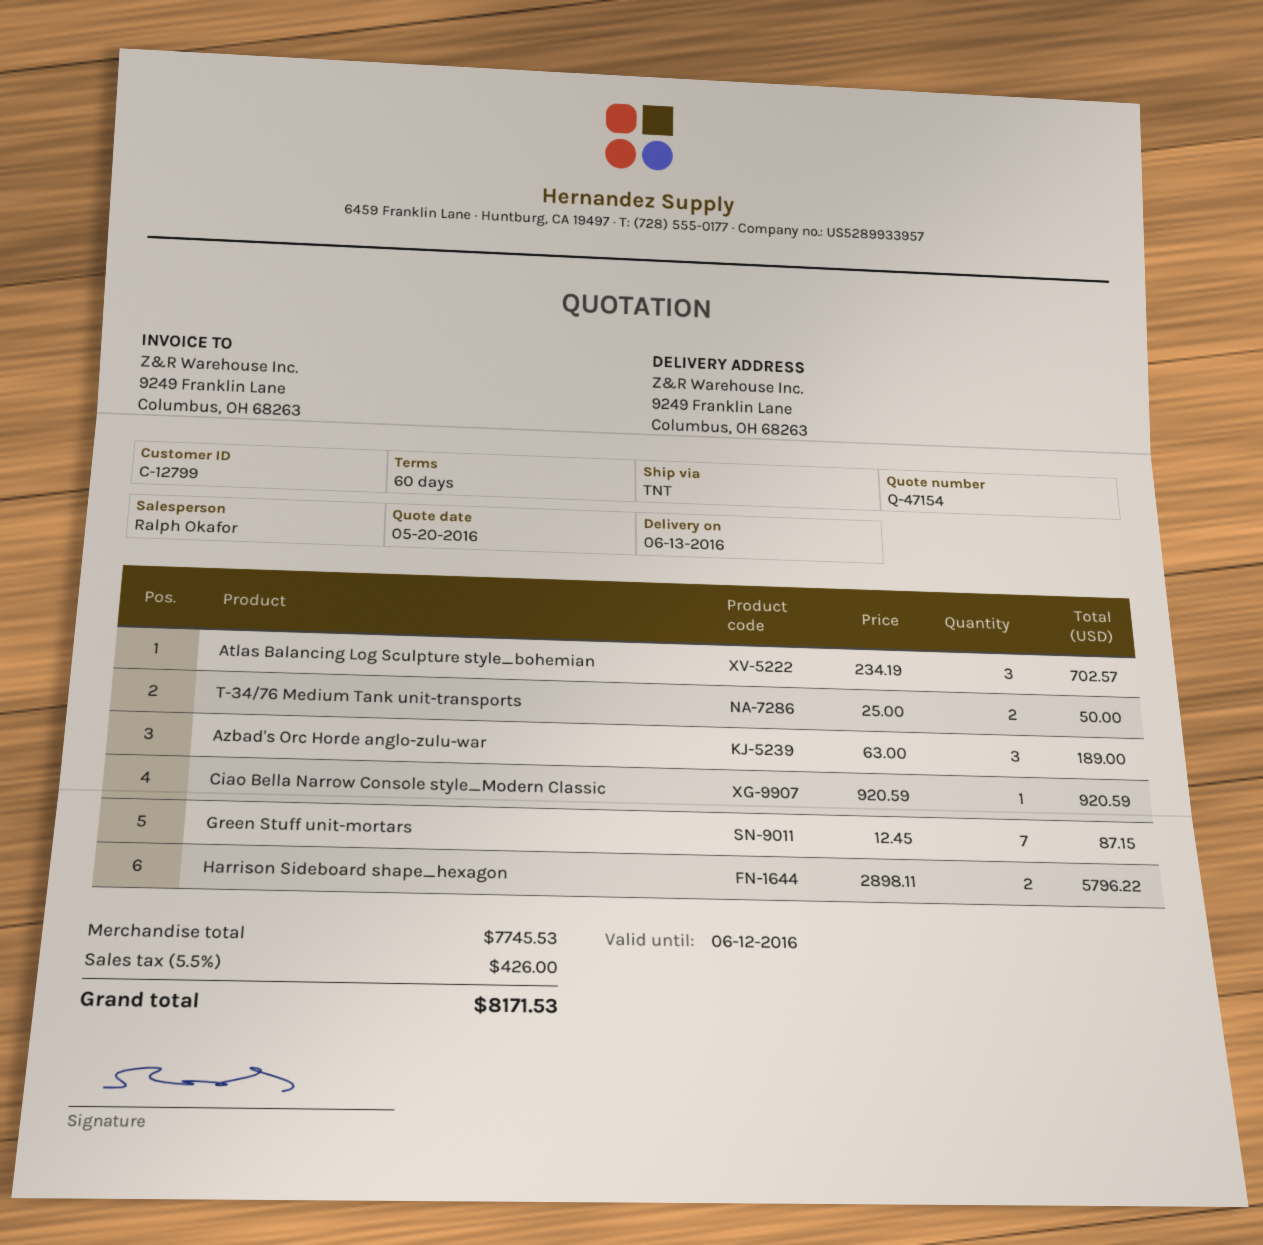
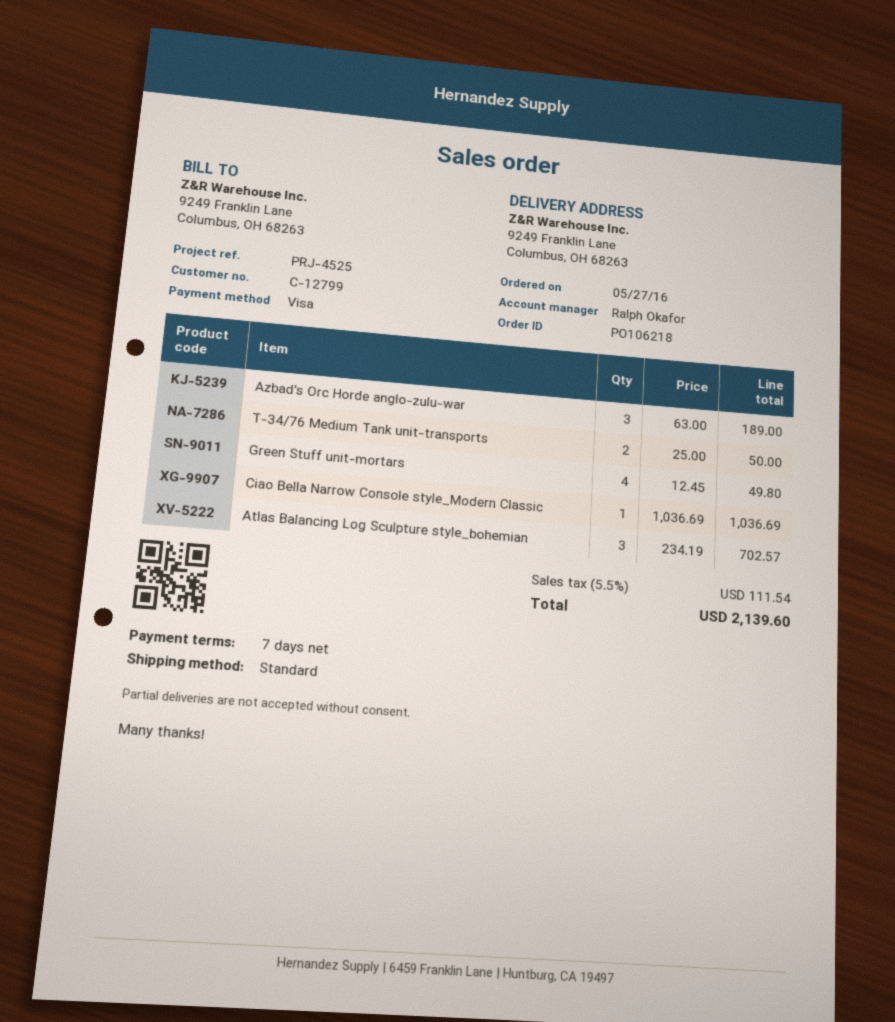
payment terms: 60 days -> 7 days
shipping method: TNT -> standard
Ciao Bella Narrow Console style_Modern Classic: 1 x 920.59 = 920.59 -> 1 x 1036.69 = 1036.69
Green Stuff unit-mortars: 7 x 12.45 = 87.15 -> 4 x 12.45 = 49.80
Harrison Sideboard shape_hexagon: 2 x 2898.11 = 5796.22 -> none
tax: 5.5% = 426.00 -> 5.5% = 111.54
total: 8171.53 -> 2139.60

